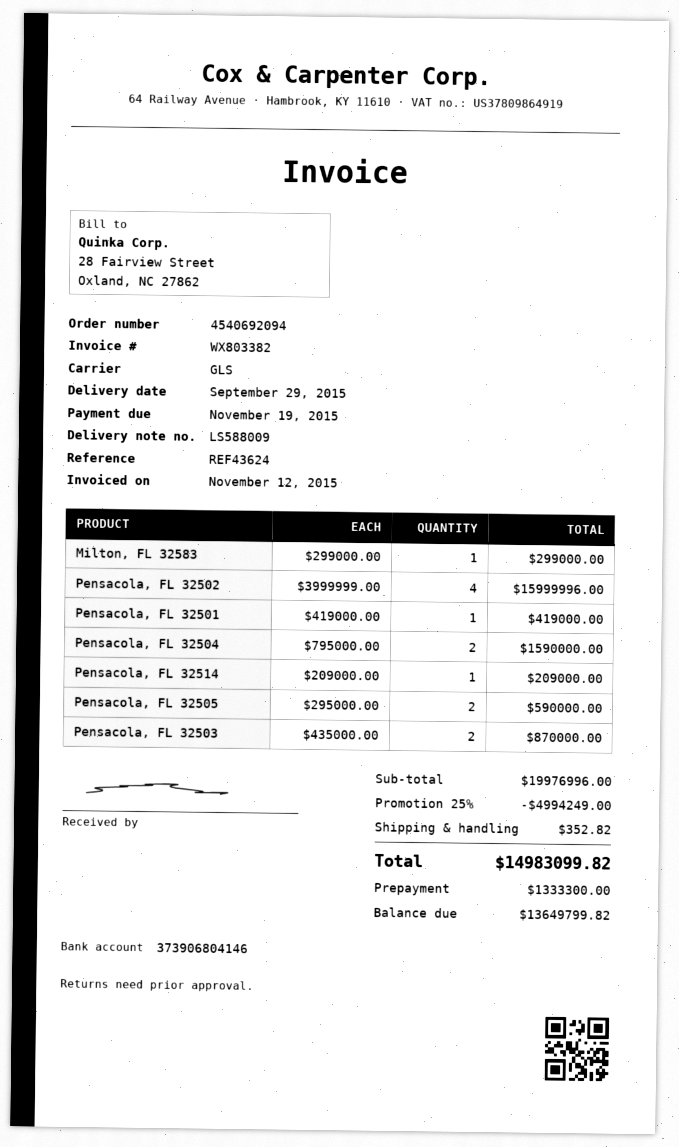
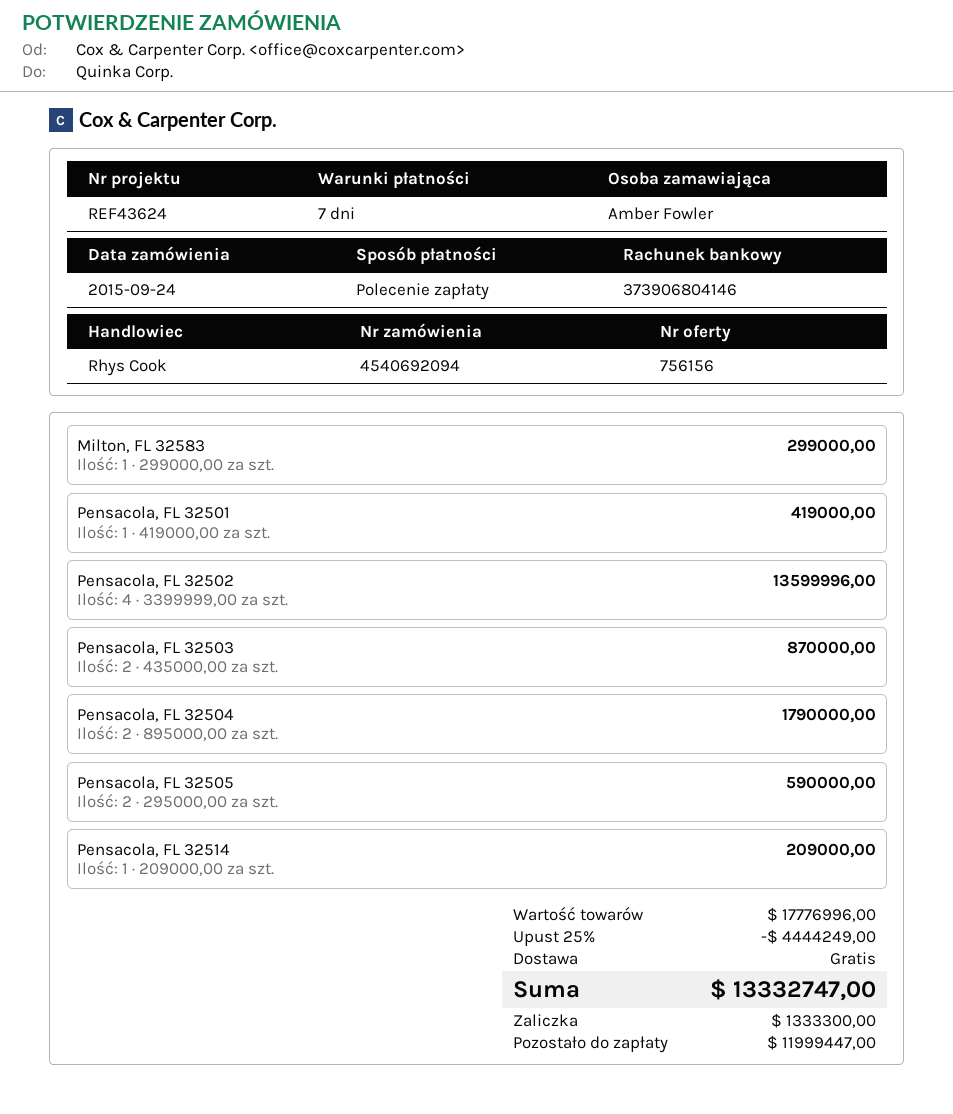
Pensacola, FL 32502: 4 x 3999999.00 = 15999996.00 -> 4 x 3399999.00 = 13599996.00
Pensacola, FL 32504: 2 x 795000.00 = 1590000.00 -> 2 x 895000.00 = 1790000.00
subtotal: 19976996.00 -> 17776996.00
discount: 25% = 4994249.00 -> 25% = 4444249.00
shipping: 352.82 -> 0.00
total: 14983099.82 -> 13332747.00
balance: 13649799.82 -> 11999447.00

